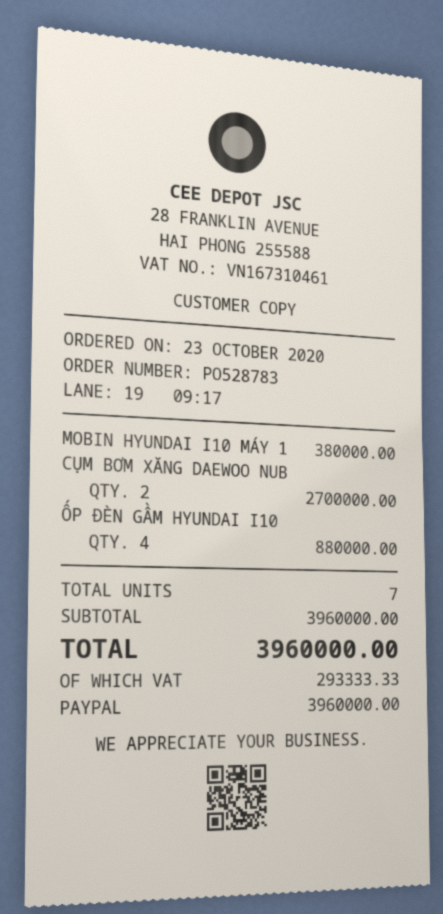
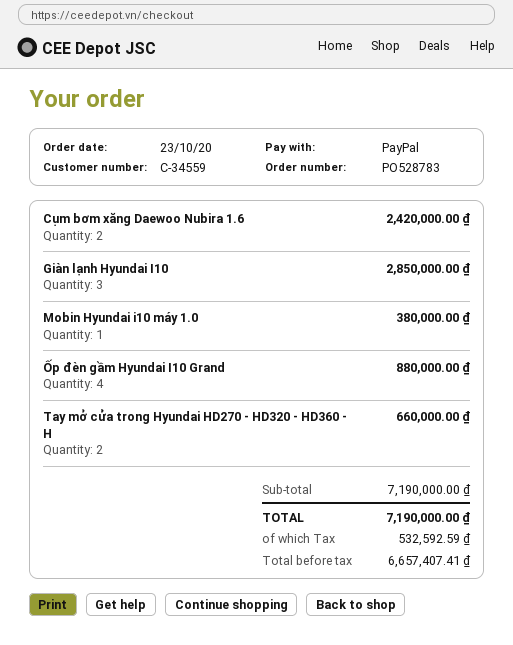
CỤM BƠM XĂNG DAEWOO NUB: 2 for 2700000.00 -> 2 for 2420000.00
Giàn lạnh Hyundai I10: none -> 3 for 2850000.00
Tay mở cửa trong Hyundai HD270 - HD320 - HD360 - H: none -> 2 for 660000.00
subtotal: 3960000.00 -> 7190000.00
tax: 293333.33 -> 532592.59
total: 3960000.00 -> 7190000.00

